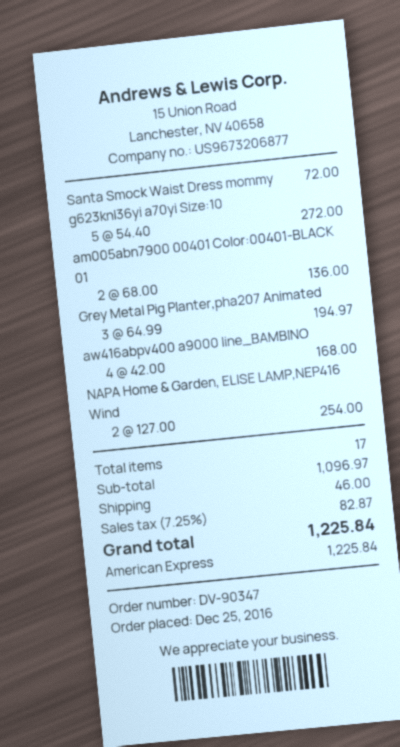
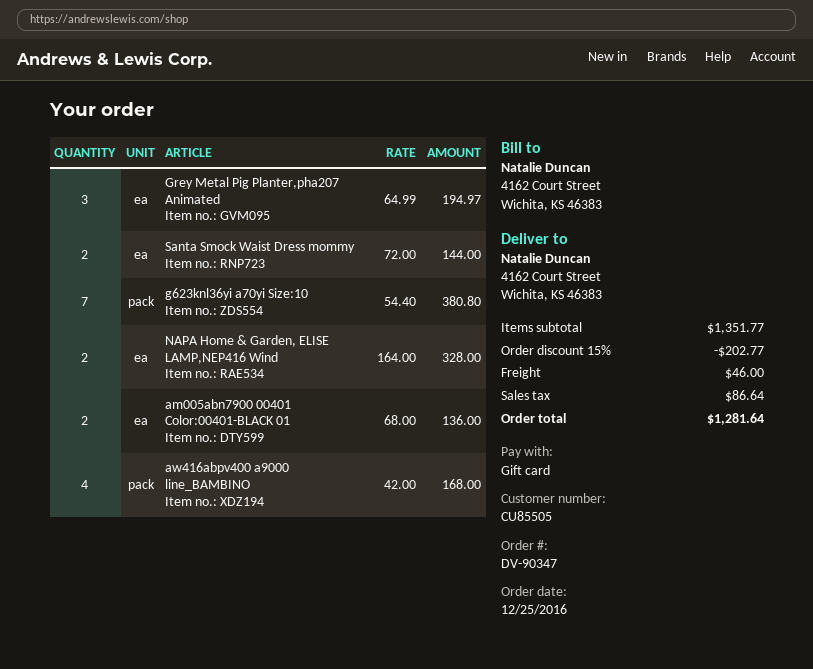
payment method: American Express -> gift card
Santa Smock Waist Dress mommy: 1 x 72.00 = 72.00 -> 2 x 72.00 = 144.00
g623knl36yi a70yi Size:10: 5 x 54.40 = 272.00 -> 7 x 54.40 = 380.80
NAPA Home & Garden, ELISE LAMP,NEP416 Wind: 2 x 127.00 = 254.00 -> 2 x 164.00 = 328.00
subtotal: 1096.97 -> 1351.77
discount: none -> 15% = 202.77
tax: 82.87 -> 86.64
total: 1225.84 -> 1281.64

